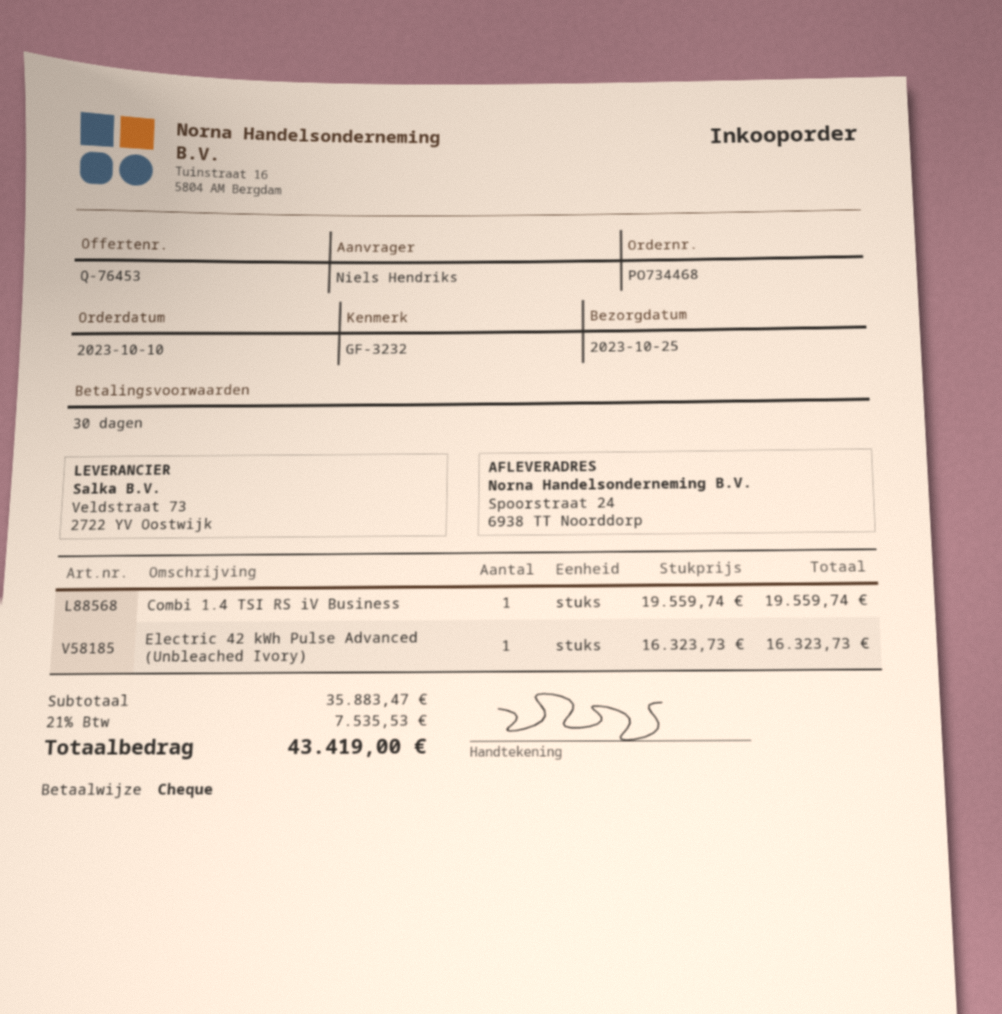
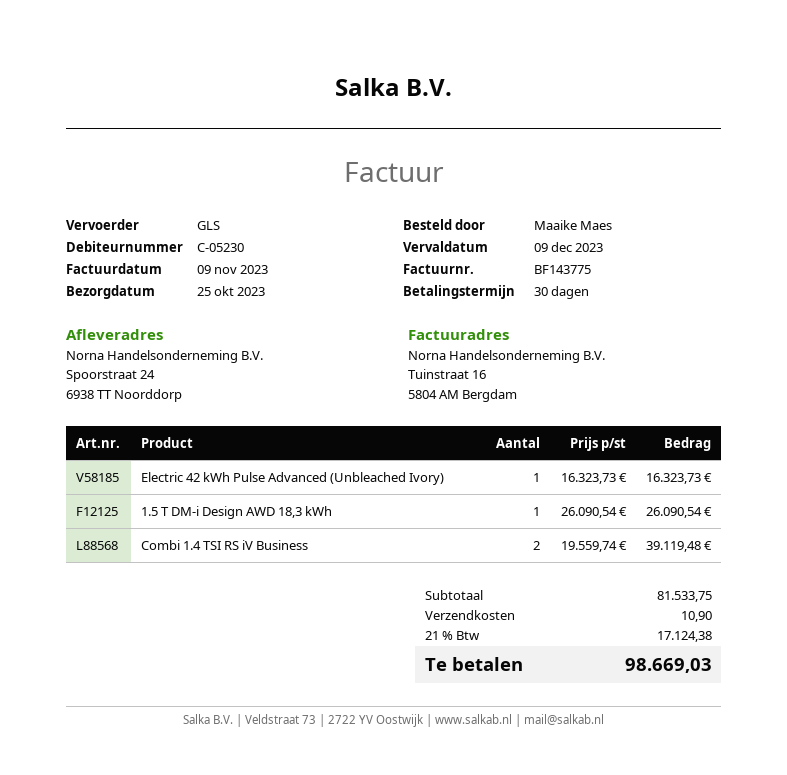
ordered by: Niels Hendriks -> Maaike Maes
Combi 1.4 TSI RS iV Business: 1 x 19559.74 = 19559.74 -> 2 x 19559.74 = 39119.48
1.5 T DM-i Design AWD 18,3 kWh: none -> 1 x 26090.54 = 26090.54
subtotal: 35883.47 -> 81533.75
shipping: none -> 10.90
tax: 21% = 7535.53 -> 21% = 17124.38
total: 43419.00 -> 98669.03

